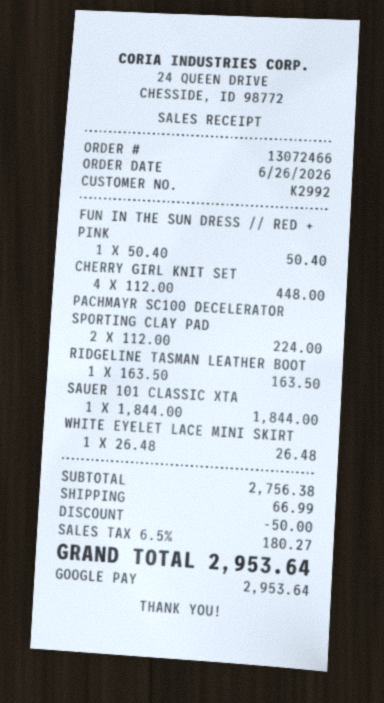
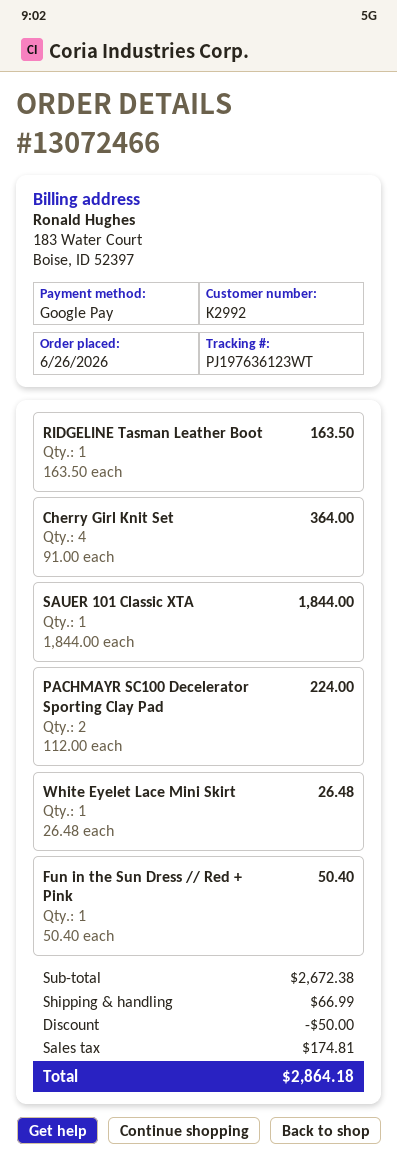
CHERRY GIRL KNIT SET: 4 x 112.00 = 448.00 -> 4 x 91.00 = 364.00
subtotal: 2756.38 -> 2672.38
tax: 180.27 -> 174.81
total: 2953.64 -> 2864.18

